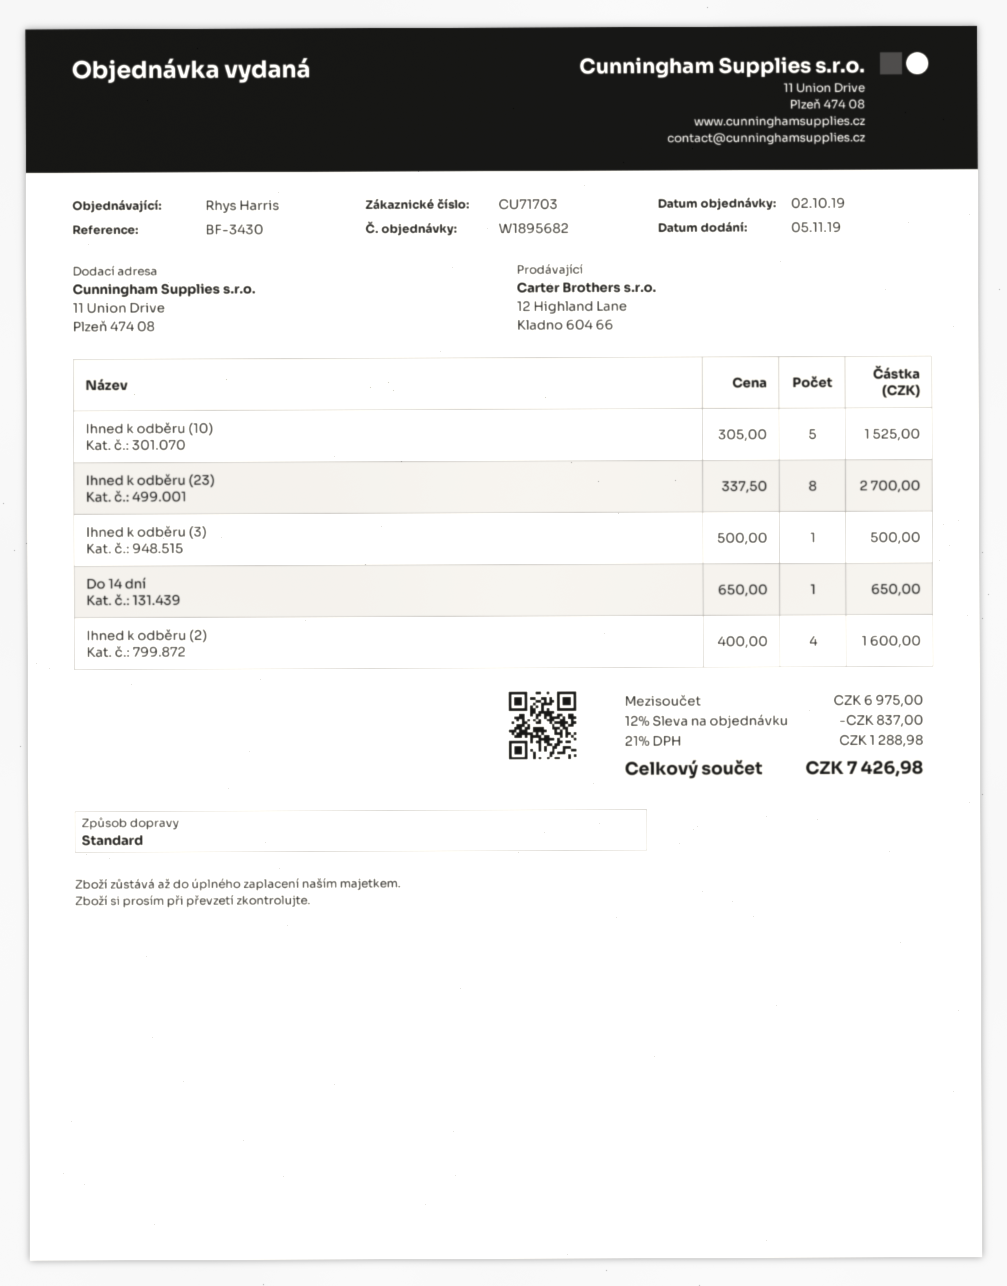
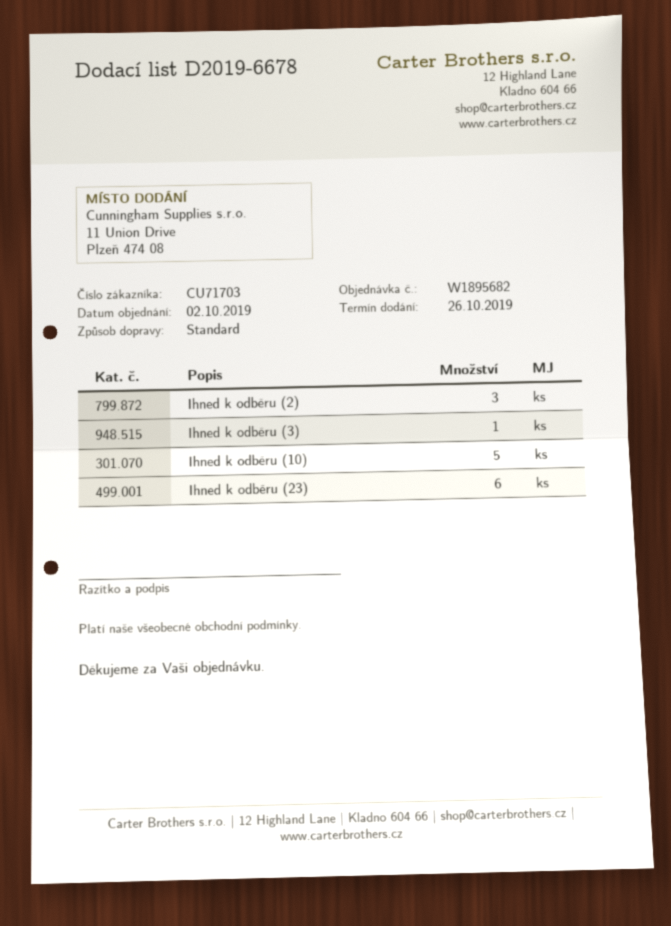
delivery date: 2019-11-05 -> 2019-10-26
Ihned k odběru (23): 8 -> 6
Do 14 dní: 1 -> none
Ihned k odběru (2): 4 -> 3

